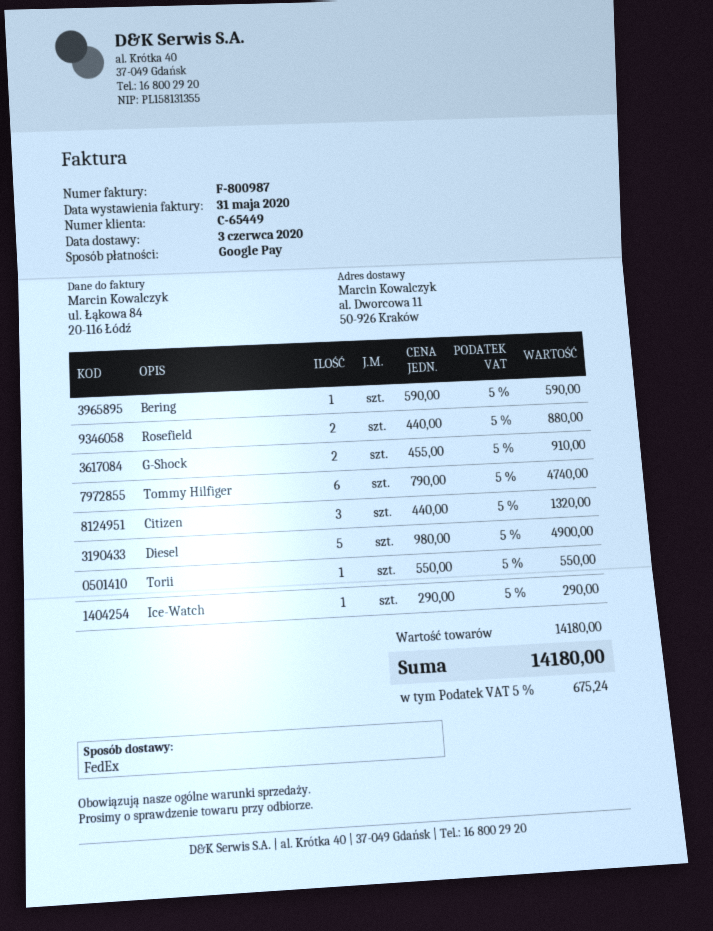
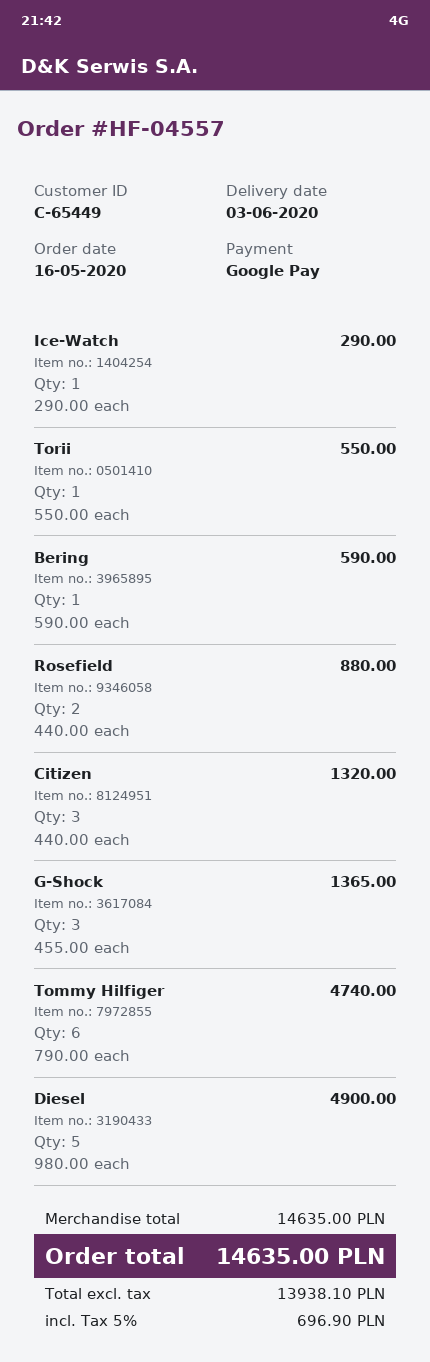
G-Shock: 2 x 455.00 = 910.00 -> 3 x 455.00 = 1365.00
subtotal: 14180.00 -> 14635.00
tax: 5% = 675.24 -> 5% = 696.90
total: 14180.00 -> 14635.00

